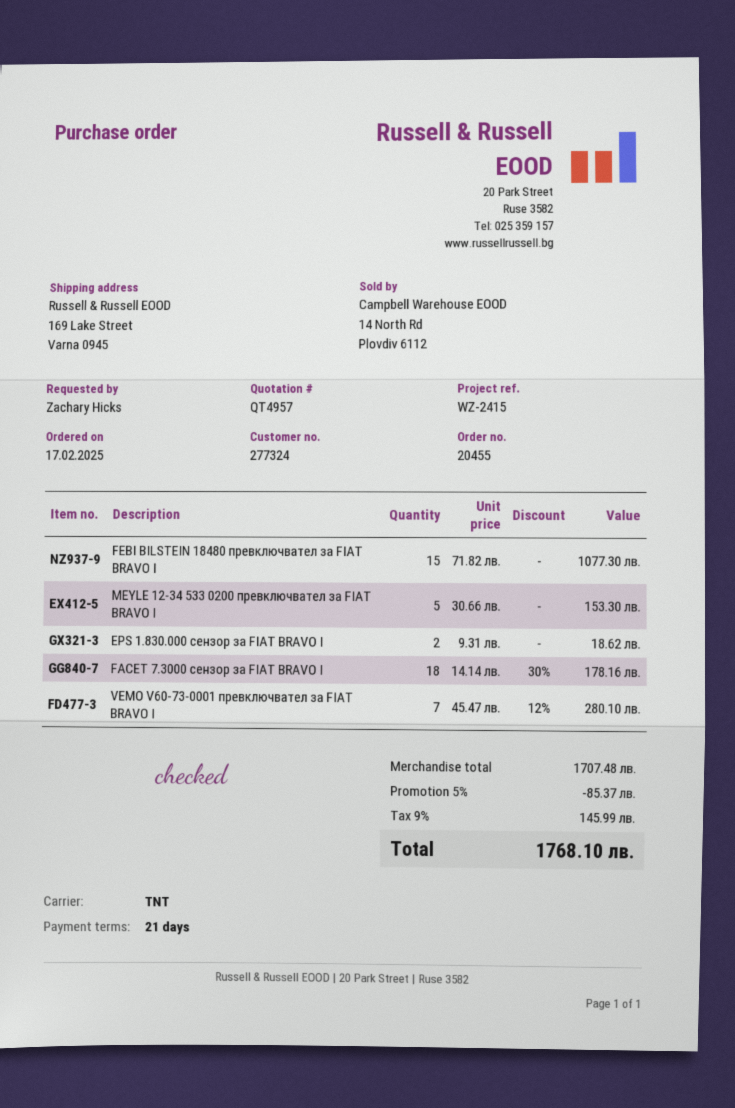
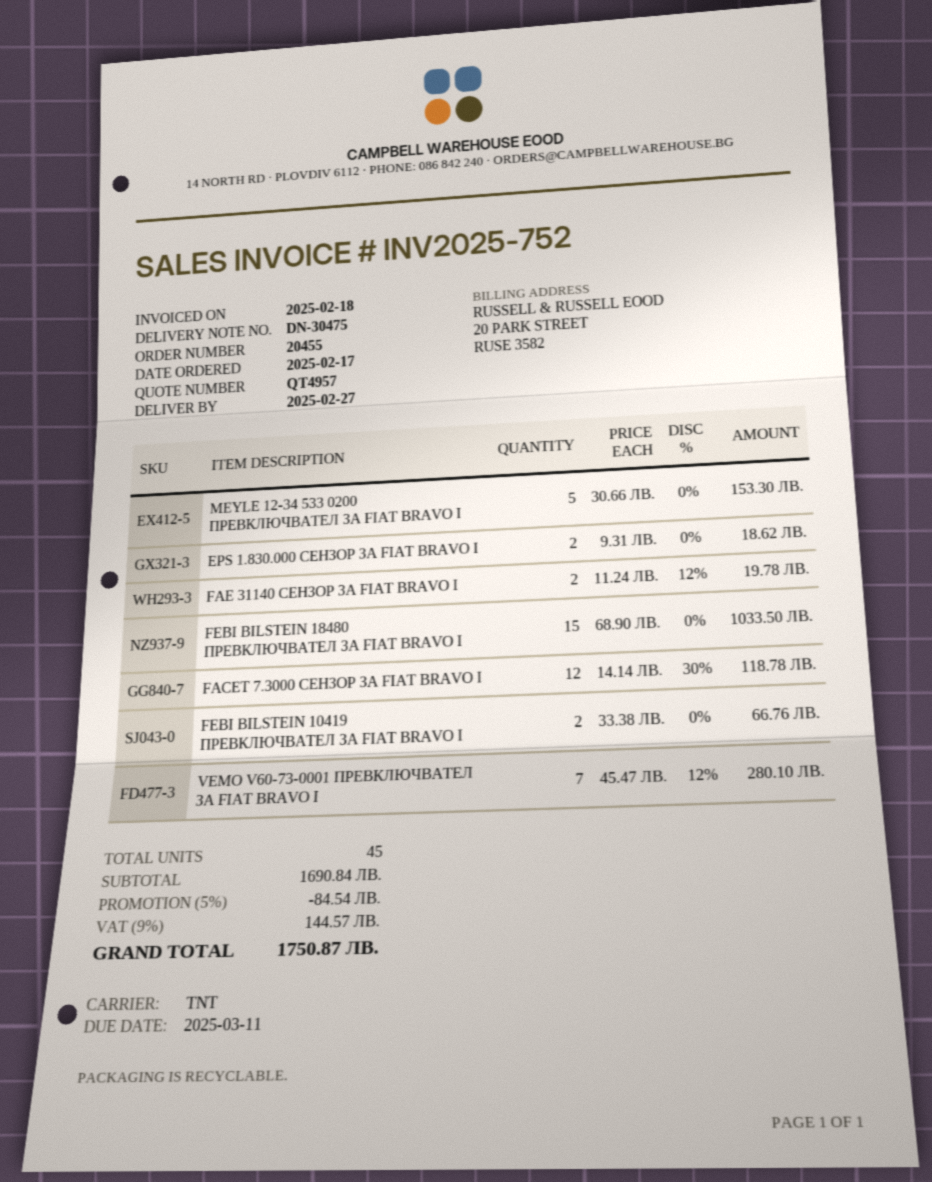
FEBI BILSTEIN 18480 превключвател за FIAT BRAVO I: 15 x 71.82 = 1077.30 -> 15 x 68.90 = 1033.50
FACET 7.3000 сензор за FIAT BRAVO I: 18 x 14.14 - 30% = 178.16 -> 12 x 14.14 - 30% = 118.78
FAE 31140 СЕНЗОР ЗА FIAT BRAVO I: none -> 2 x 11.24 - 12% = 19.78
FEBI BILSTEIN 10419 ПРЕВКЛЮЧВАТЕЛ ЗА FIAT BRAVO I: none -> 2 x 33.38 = 66.76
subtotal: 1707.48 -> 1690.84
discount: 5% = 85.37 -> 5% = 84.54
tax: 9% = 145.99 -> 9% = 144.57
total: 1768.10 -> 1750.87

